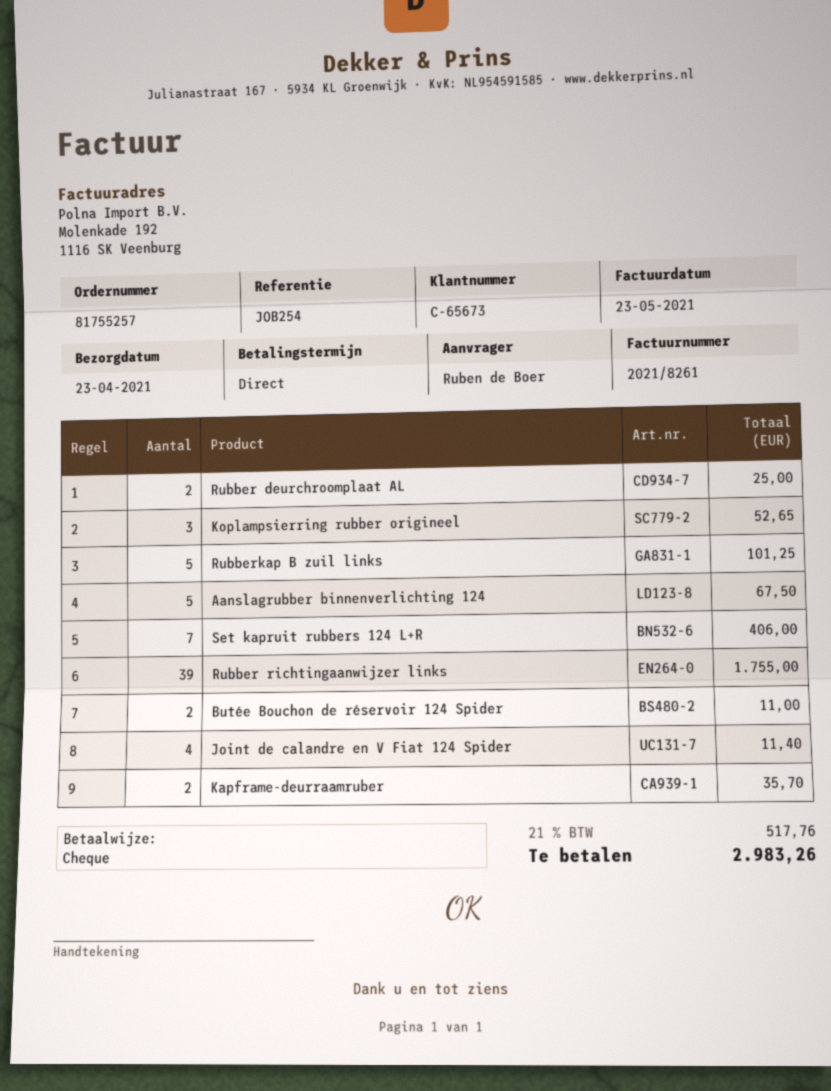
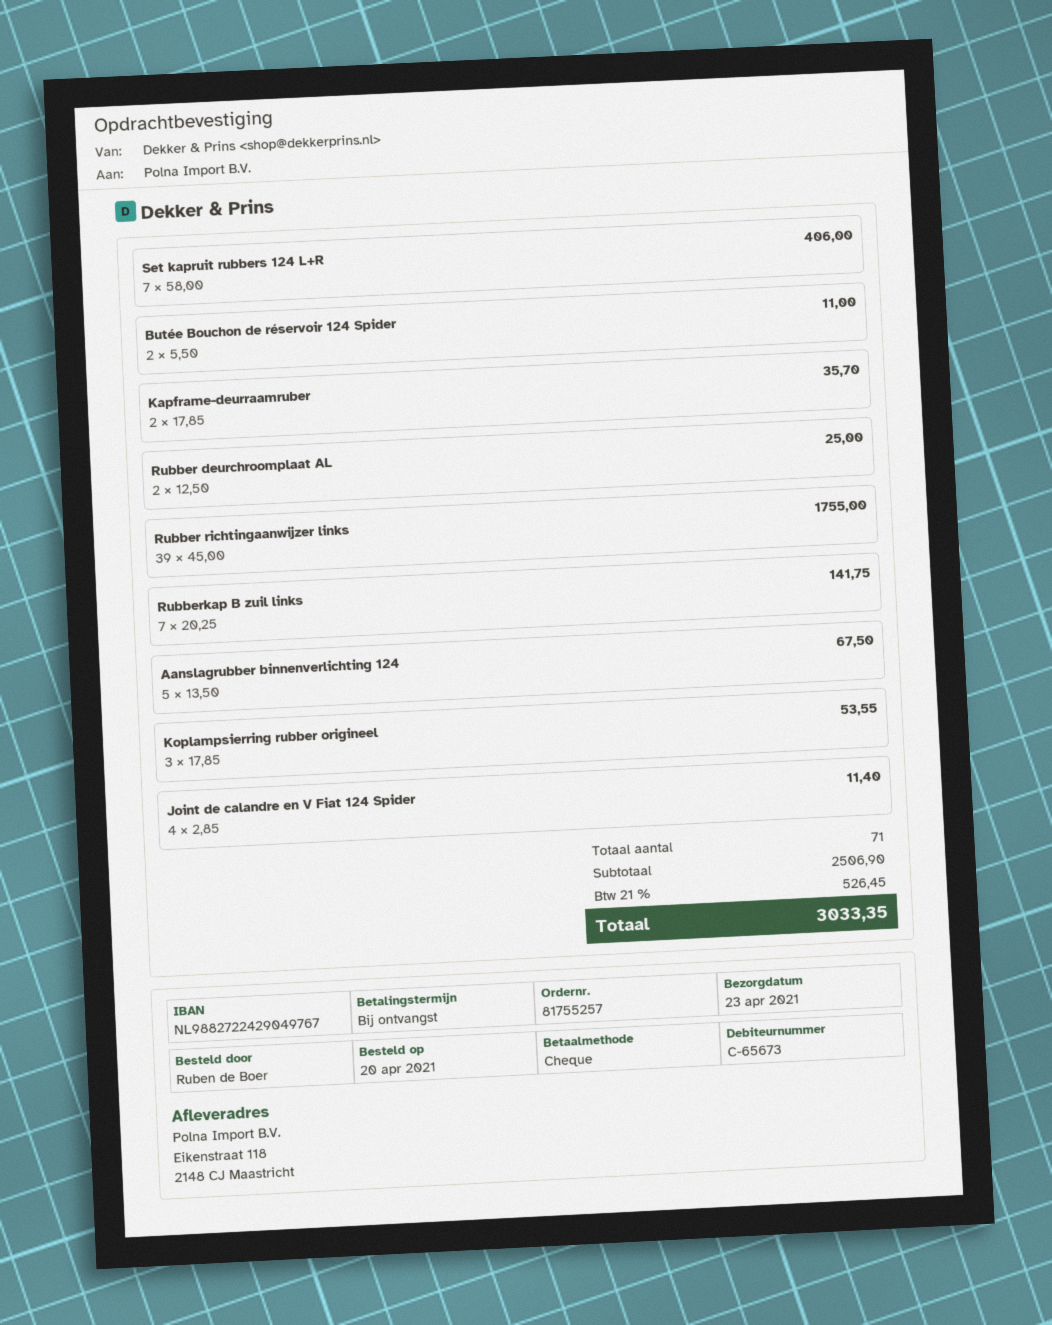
Koplampsierring rubber origineel: 3 for 52.65 -> 3 for 53.55
Rubberkap B zuil links: 5 for 101.25 -> 7 for 141.75
tax: 21% = 517.76 -> 21% = 526.45
total: 2983.26 -> 3033.35

